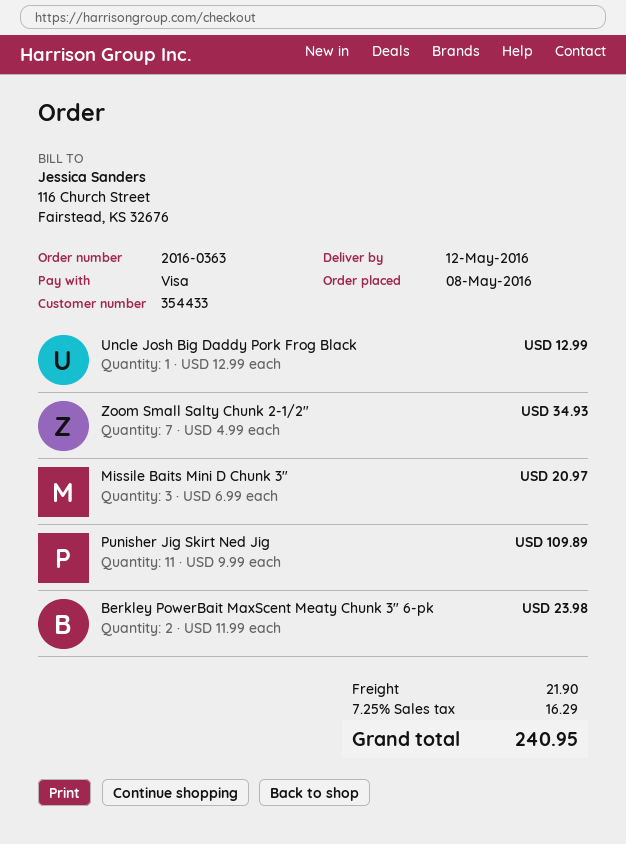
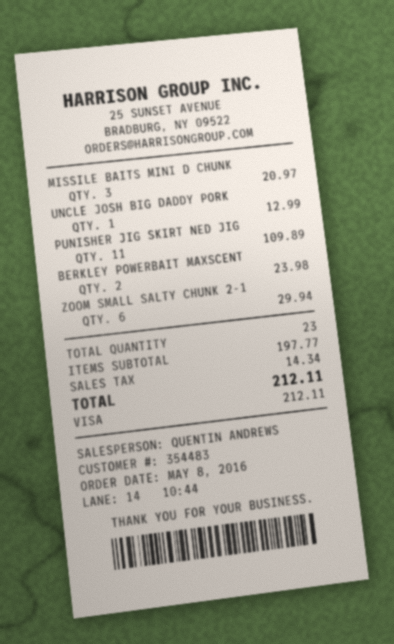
customer number: 354433 -> 354483
Zoom Small Salty Chunk 2-1/2": 7 for 34.93 -> 6 for 29.94
shipping: 21.90 -> none
tax: 16.29 -> 14.34
total: 240.95 -> 212.11

